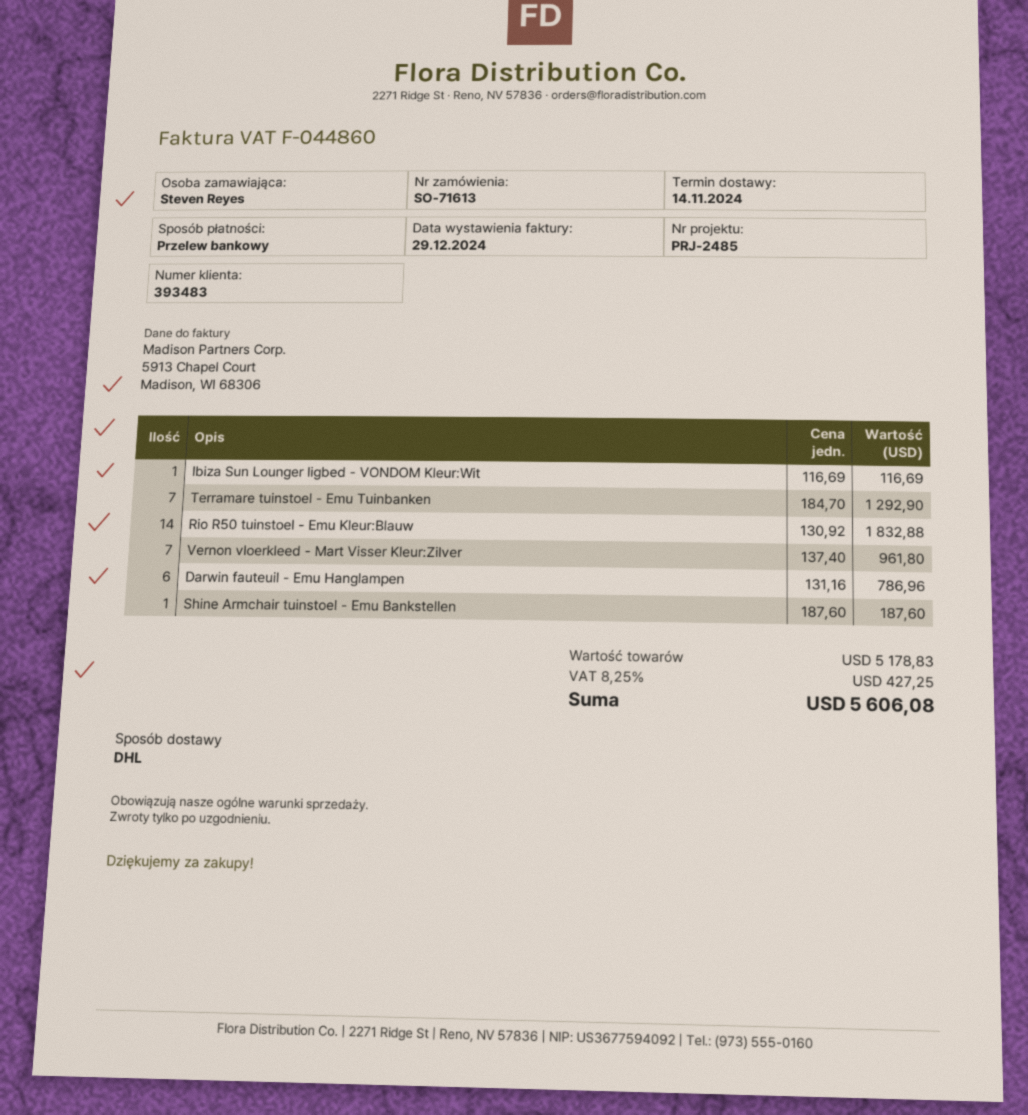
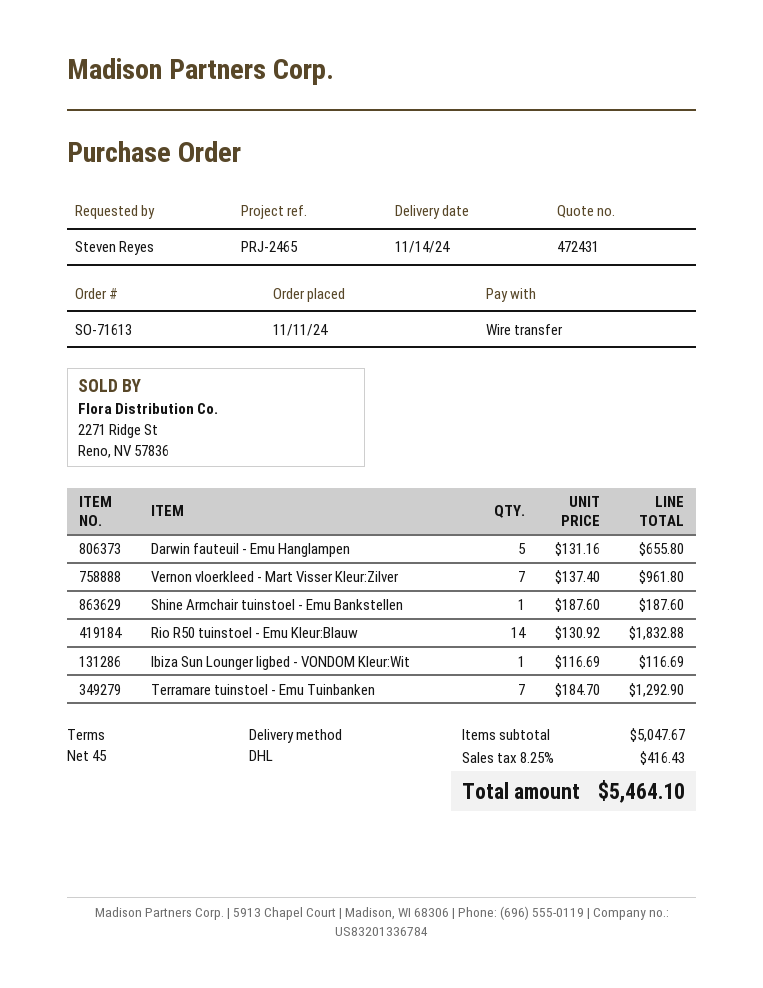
reference: PRJ-2485 -> PRJ-2465
Darwin fauteuil - Emu Hanglampen: 6 x 131.16 = 786.96 -> 5 x 131.16 = 655.80
subtotal: 5178.83 -> 5047.67
tax: 8.25% = 427.25 -> 8.25% = 416.43
total: 5606.08 -> 5464.10

